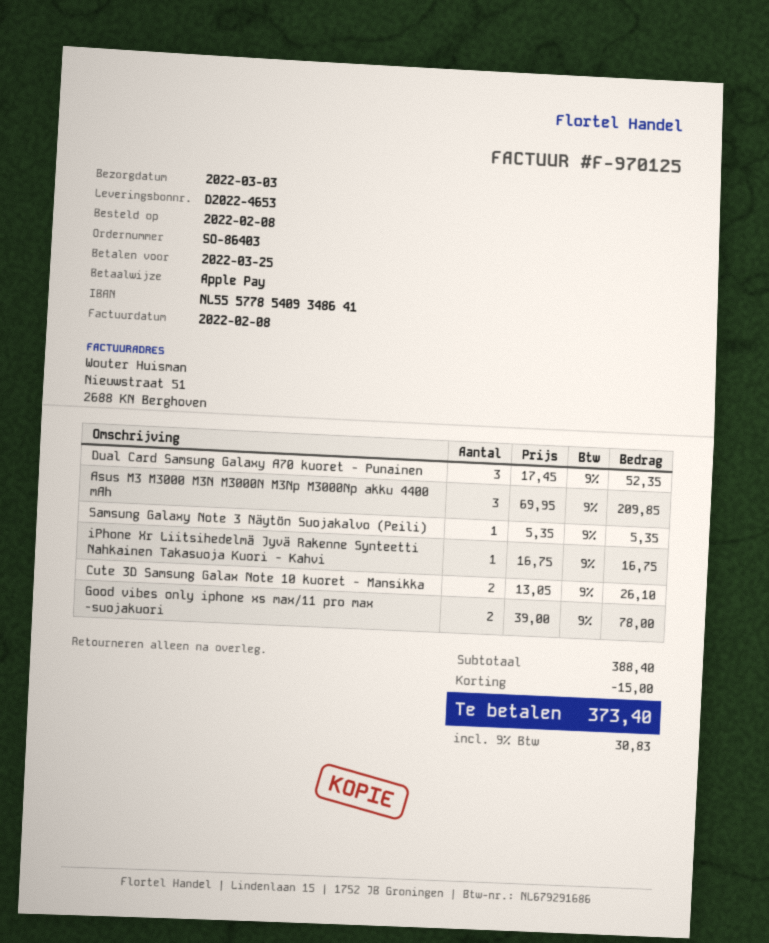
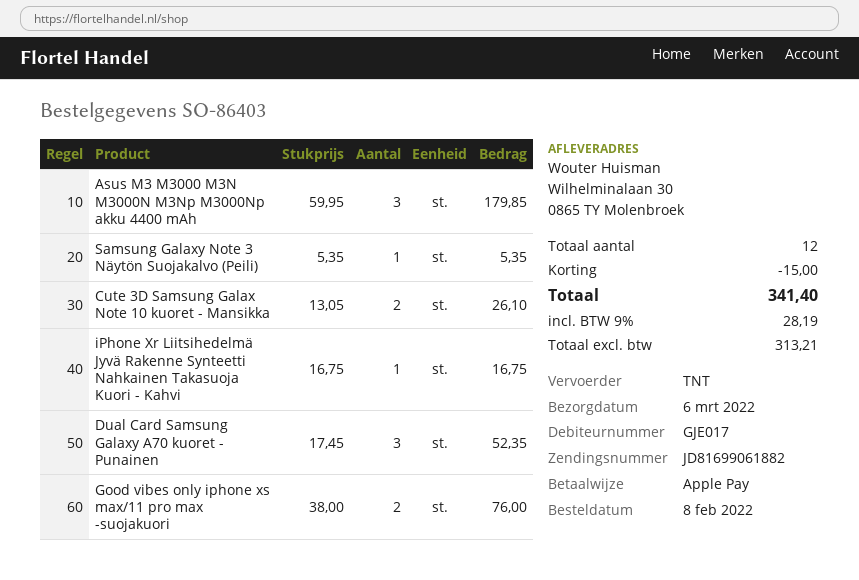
delivery date: 2022-03-03 -> 2022-03-06
Asus M3 M3000 M3N M3000N M3Np M3000Np akku 4400 mAh: 3 x 69.95 = 209.85 -> 3 x 59.95 = 179.85
Good vibes only iphone xs max/11 pro max -suojakuori: 2 x 39.00 = 78.00 -> 2 x 38.00 = 76.00
tax: 9% = 30.83 -> 9% = 28.19
total: 373.40 -> 341.40

